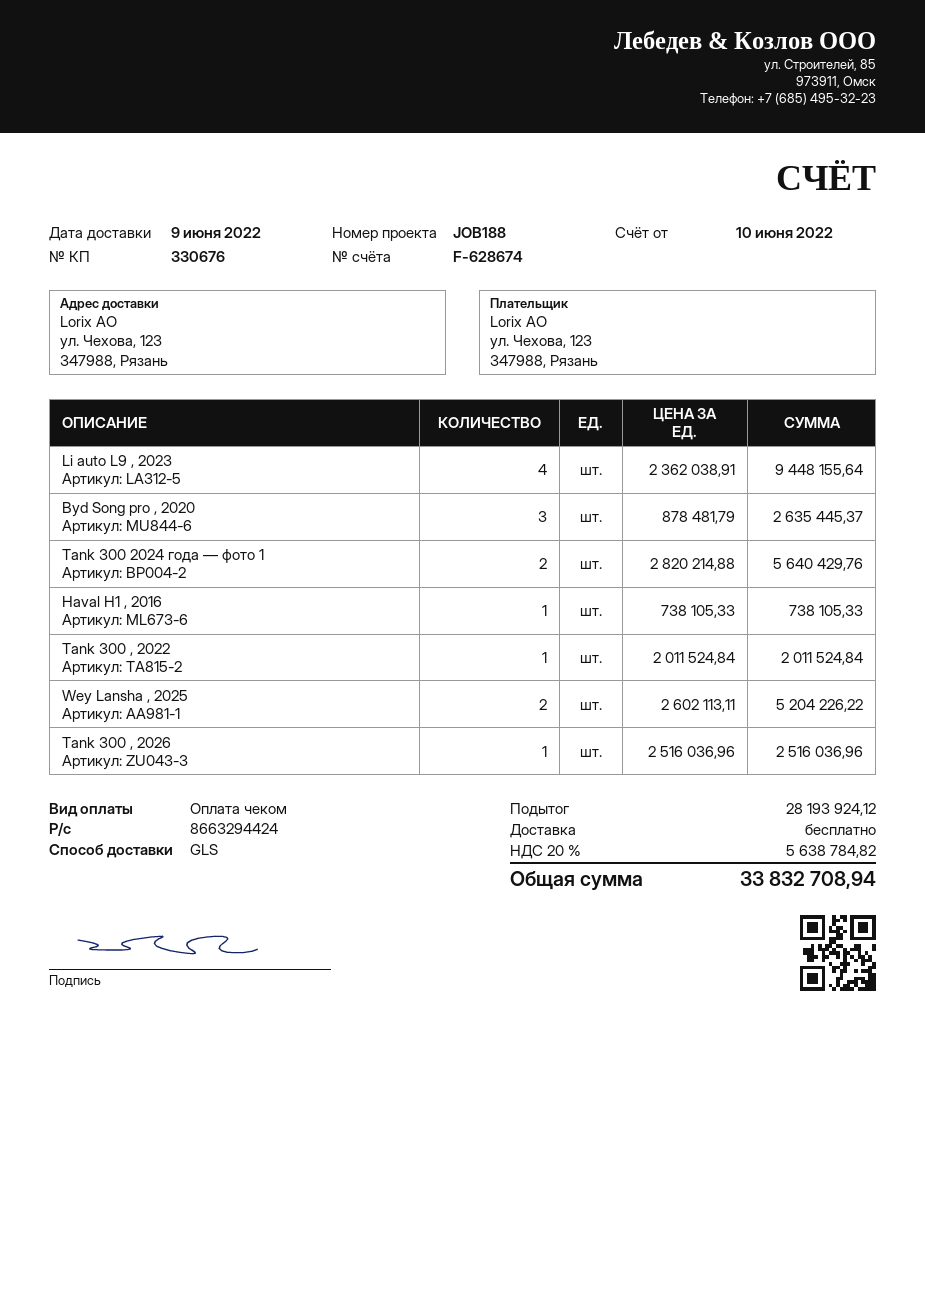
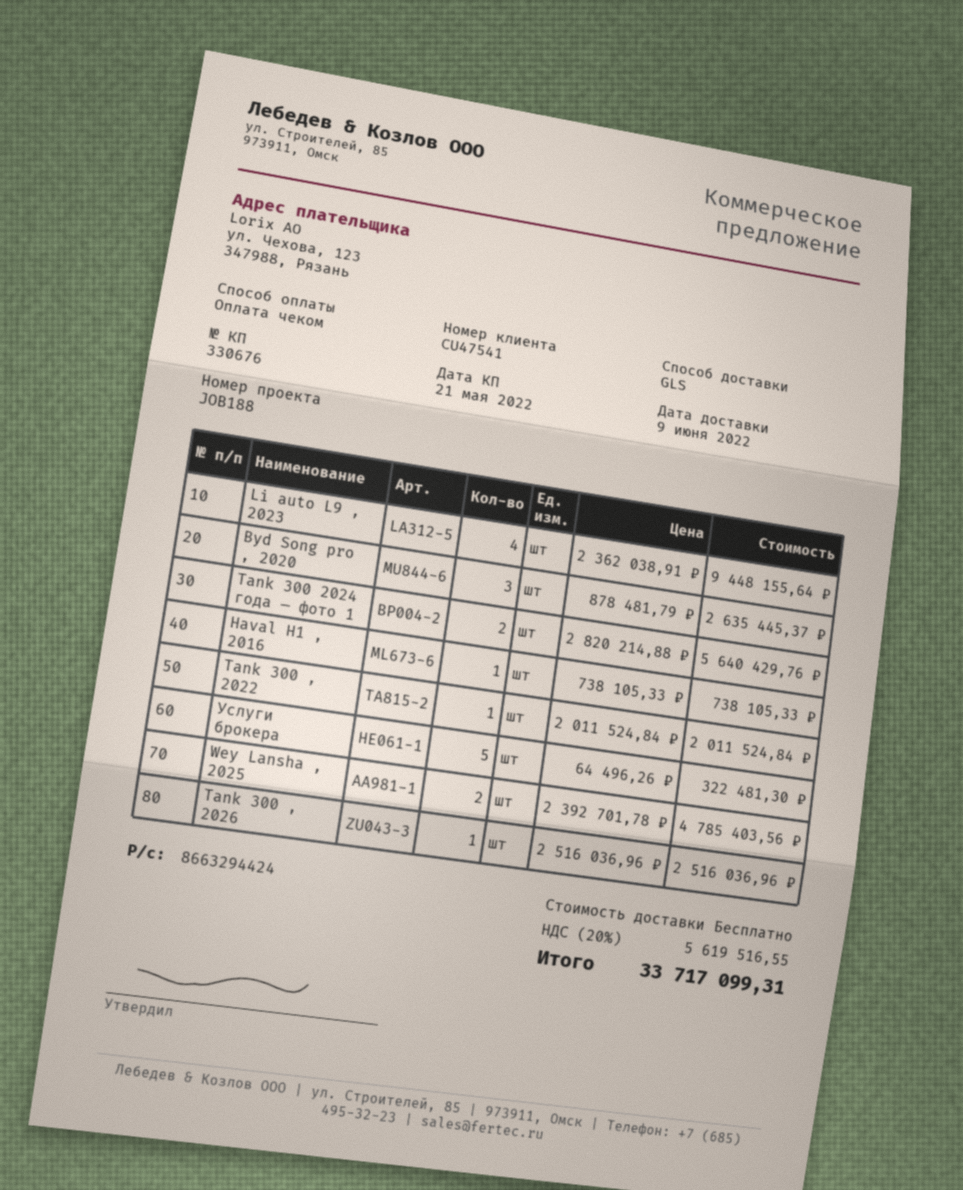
Wey Lansha , 2025: 2 x 2602113.11 = 5204226.22 -> 2 x 2392701.78 = 4785403.56
Услуги брокера: none -> 5 x 64496.26 = 322481.30
tax: 20% = 5638784.82 -> 20% = 5619516.55
total: 33832708.94 -> 33717099.31

